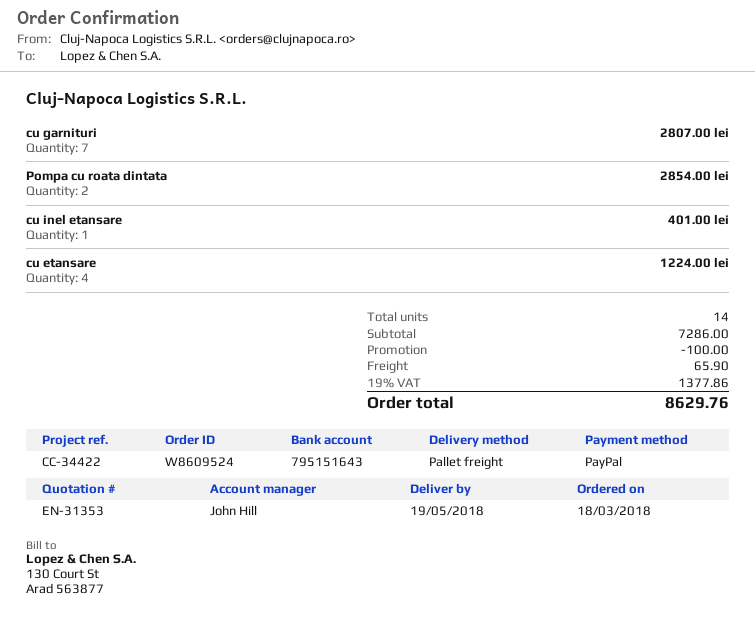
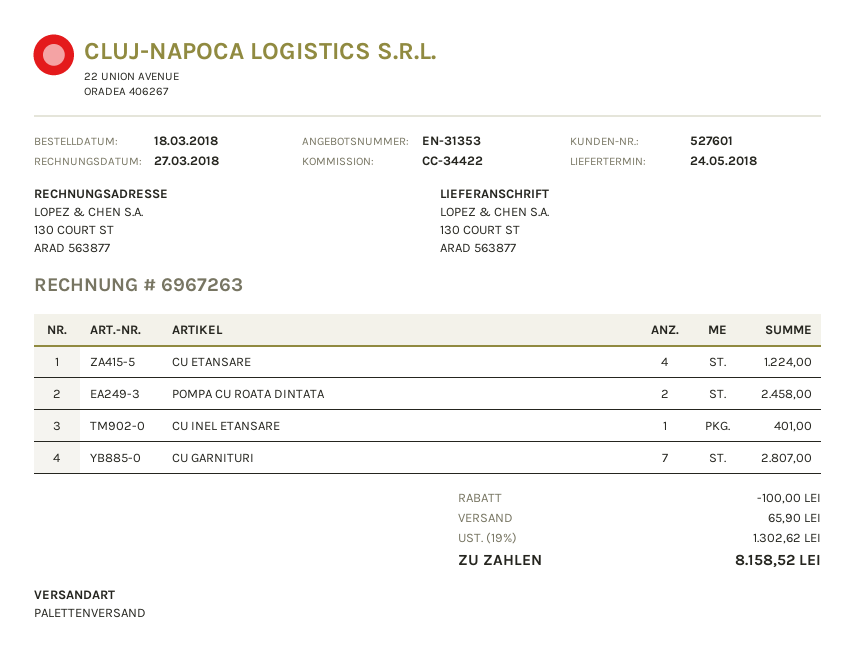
delivery date: 2018-05-19 -> 2018-05-24
Pompa cu roata dintata: 2 for 2854.00 -> 2 for 2458.00
tax: 19% = 1377.86 -> 19% = 1302.62
total: 8629.76 -> 8158.52

